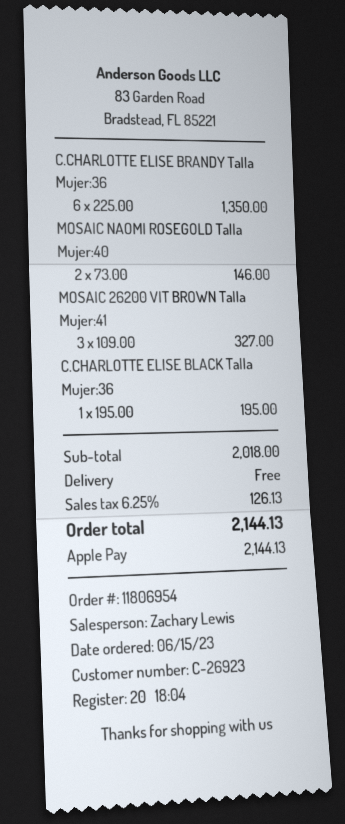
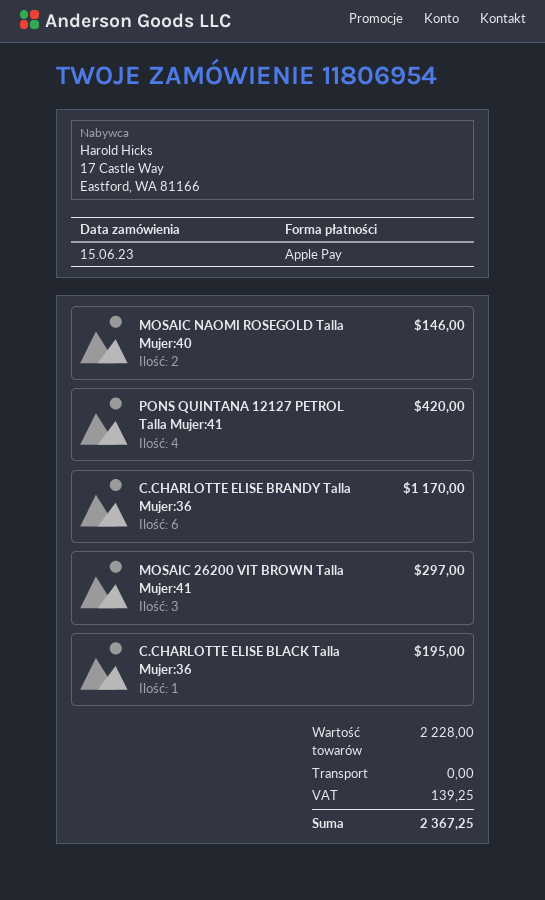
C.CHARLOTTE ELISE BRANDY Talla Mujer:36: 6 for 1350.00 -> 6 for 1170.00
MOSAIC 26200 VIT BROWN Talla Mujer:41: 3 for 327.00 -> 3 for 297.00
PONS QUINTANA 12127 PETROL Talla Mujer:41: none -> 4 for 420.00
subtotal: 2018.00 -> 2228.00
tax: 126.13 -> 139.25
total: 2144.13 -> 2367.25

